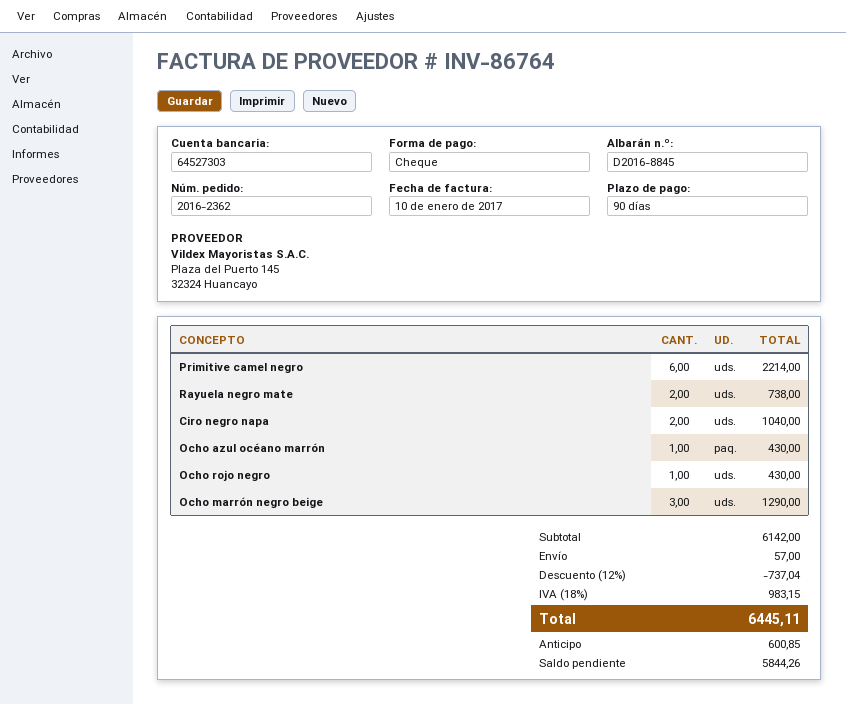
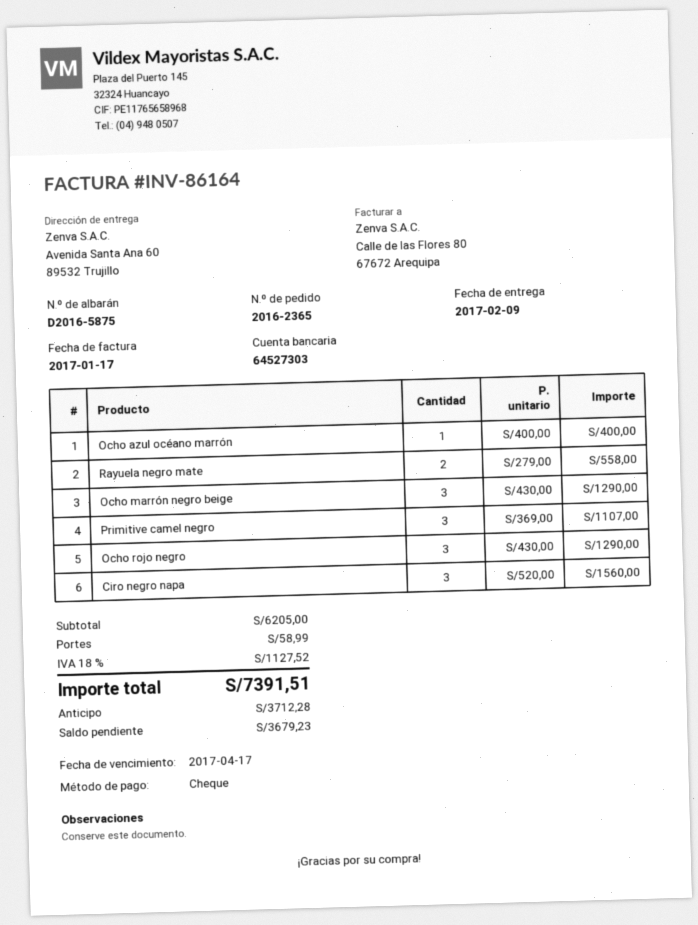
order number: 2016-2362 -> 2016-2365
delivery note number: D2016-8845 -> D2016-5875
invoice number: INV-86764 -> INV-86164
invoice date: 2017-01-10 -> 2017-01-17
Primitive camel negro: 6 for 2214.00 -> 3 for 1107.00
Rayuela negro mate: 2 for 738.00 -> 2 for 558.00
Ciro negro napa: 2 for 1040.00 -> 3 for 1560.00
Ocho azul océano marrón: 1 for 430.00 -> 1 for 400.00
Ocho rojo negro: 1 for 430.00 -> 3 for 1290.00
subtotal: 6142.00 -> 6205.00
discount: 12% = 737.04 -> none
shipping: 57.00 -> 58.99
tax: 18% = 983.15 -> 18% = 1127.52
total: 6445.11 -> 7391.51
deposit: 600.85 -> 3712.28
balance: 5844.26 -> 3679.23

